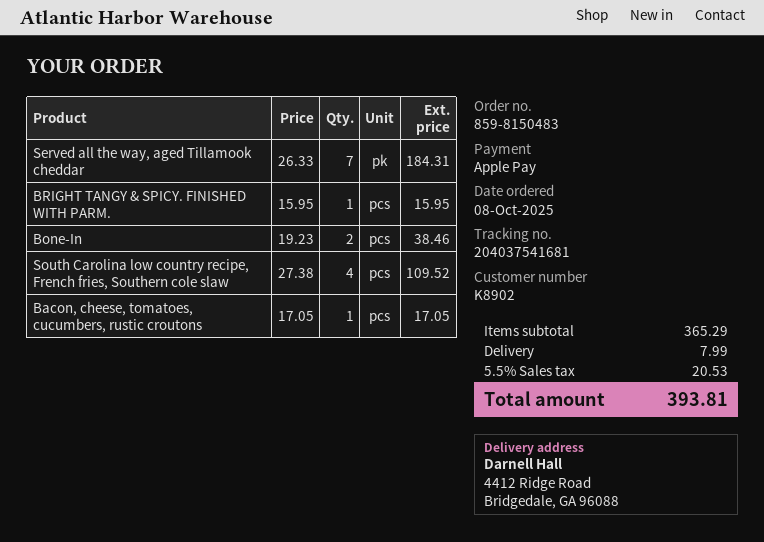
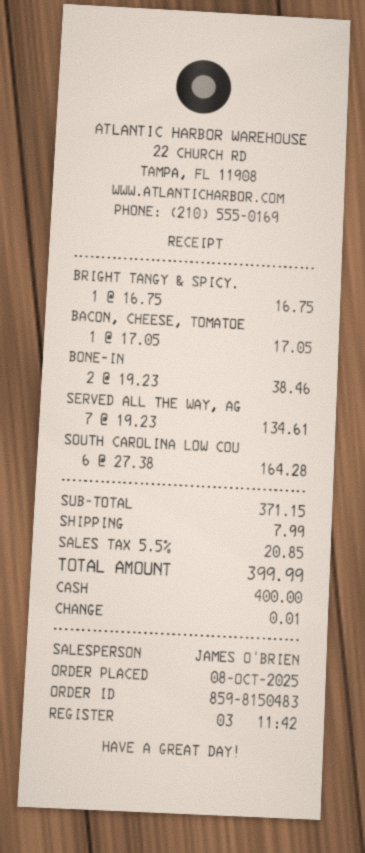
payment method: Apple Pay -> cash
Served all the way, aged Tillamook cheddar: 7 x 26.33 = 184.31 -> 7 x 19.23 = 134.61
BRIGHT TANGY & SPICY. FINISHED WITH PARM.: 1 x 15.95 = 15.95 -> 1 x 16.75 = 16.75
South Carolina low country recipe, French fries, Southern cole slaw: 4 x 27.38 = 109.52 -> 6 x 27.38 = 164.28
subtotal: 365.29 -> 371.15
tax: 5.5% = 20.53 -> 5.5% = 20.85
total: 393.81 -> 399.99

